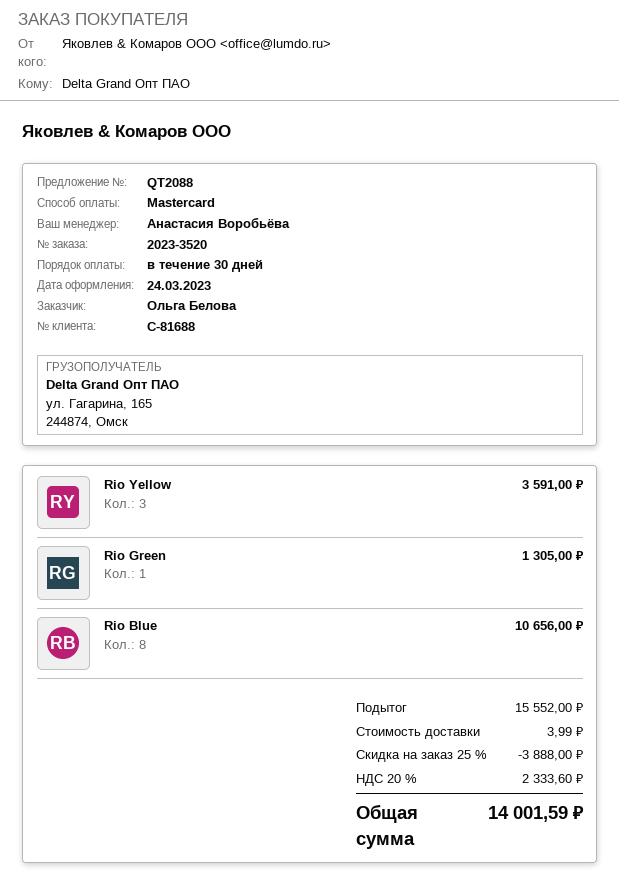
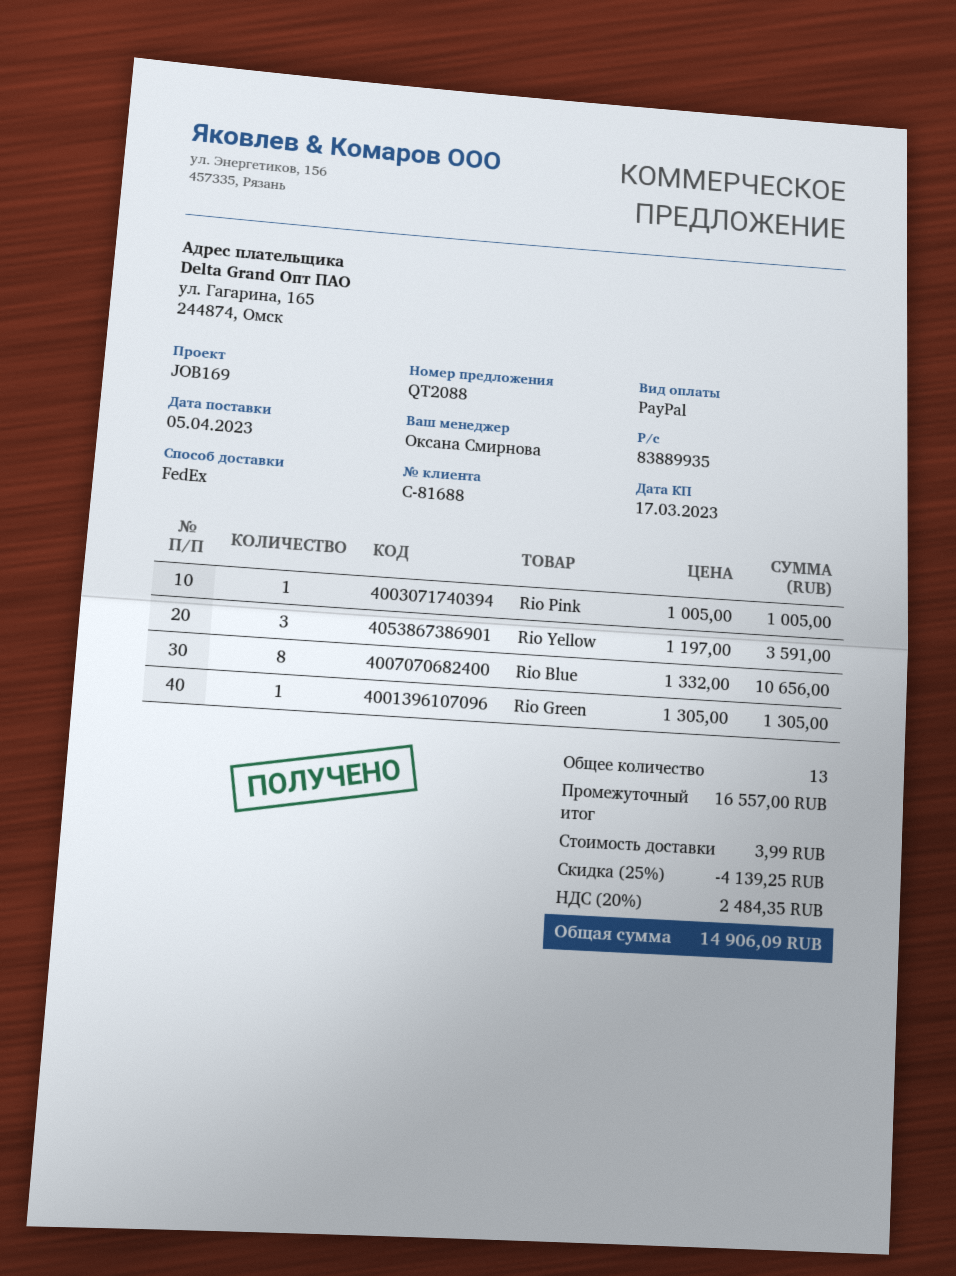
sales rep: Анастасия Воробьёва -> Оксана Смирнова
payment method: Mastercard -> PayPal
Rio Pink: none -> 1 for 1005.00
subtotal: 15552.00 -> 16557.00
discount: 25% = 3888.00 -> 25% = 4139.25
tax: 20% = 2333.60 -> 20% = 2484.35
total: 14001.59 -> 14906.09

